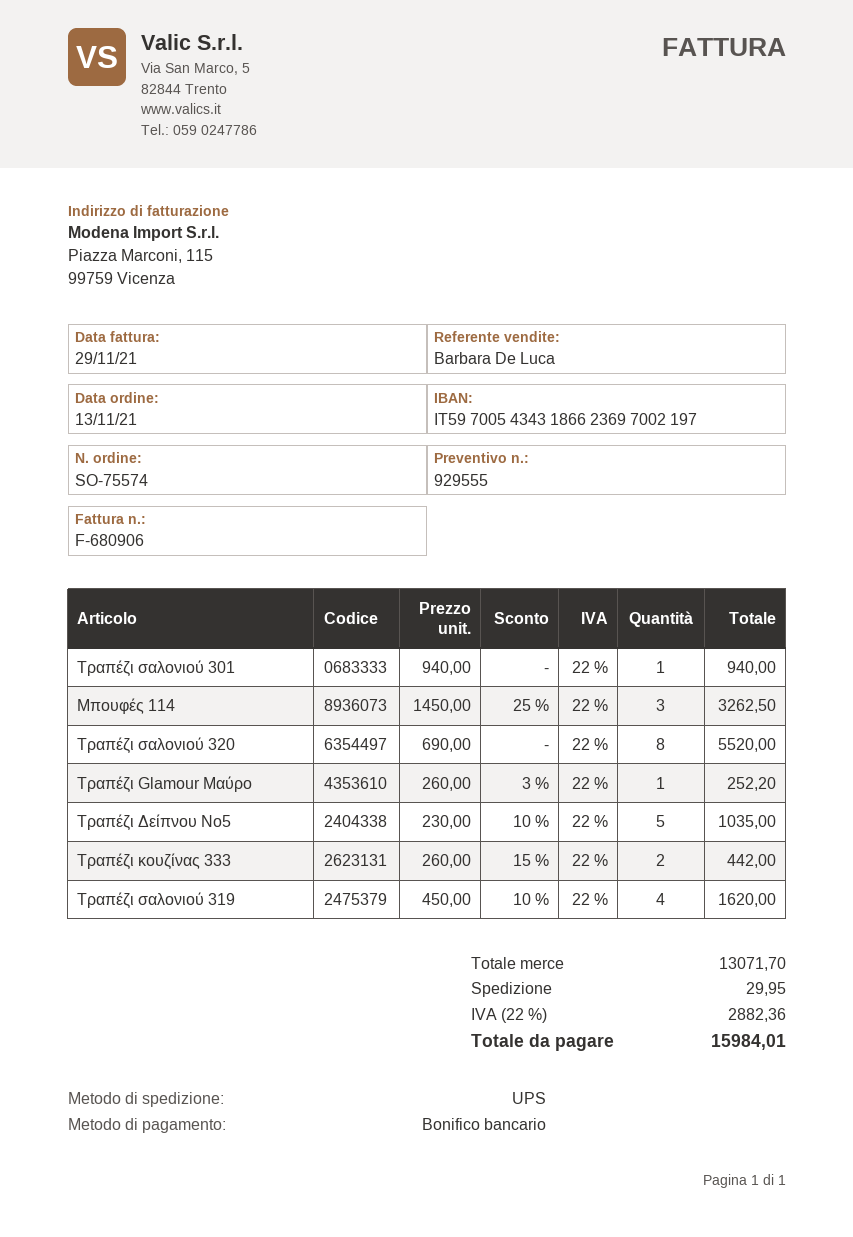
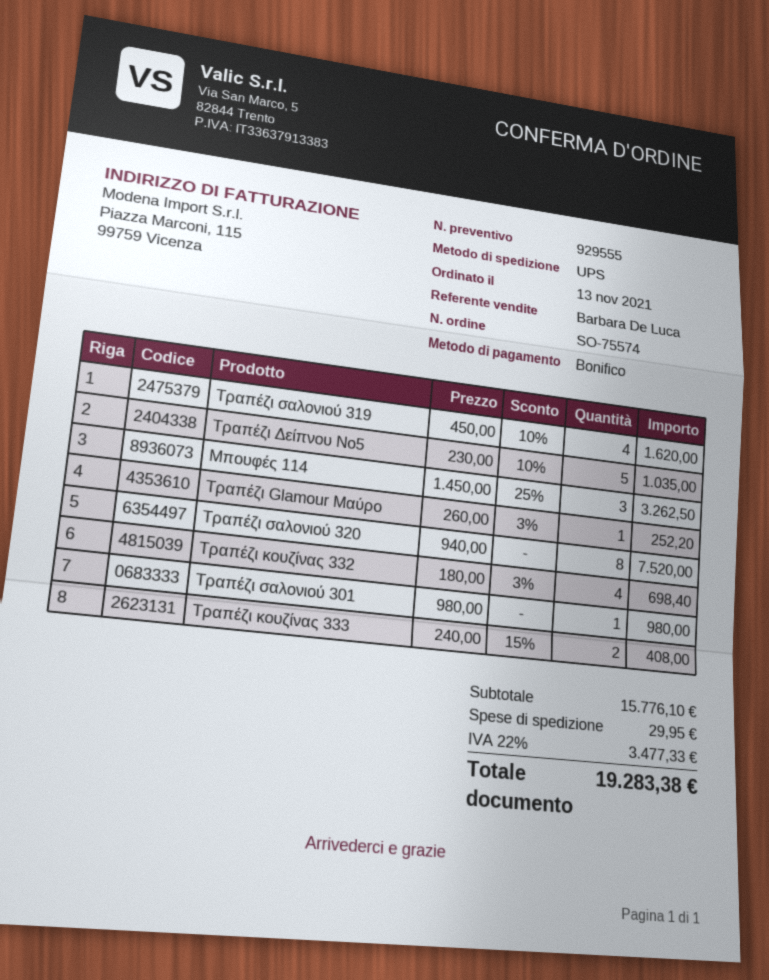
Τραπέζι σαλονιού 301: 1 x 940.00 = 940.00 -> 1 x 980.00 = 980.00
Τραπέζι σαλονιού 320: 8 x 690.00 = 5520.00 -> 8 x 940.00 = 7520.00
Τραπέζι κουζίνας 333: 2 x 260.00 - 15% = 442.00 -> 2 x 240.00 - 15% = 408.00
Τραπέζι κουζίνας 332: none -> 4 x 180.00 - 3% = 698.40
subtotal: 13071.70 -> 15776.10
tax: 22% = 2882.36 -> 22% = 3477.33
total: 15984.01 -> 19283.38

